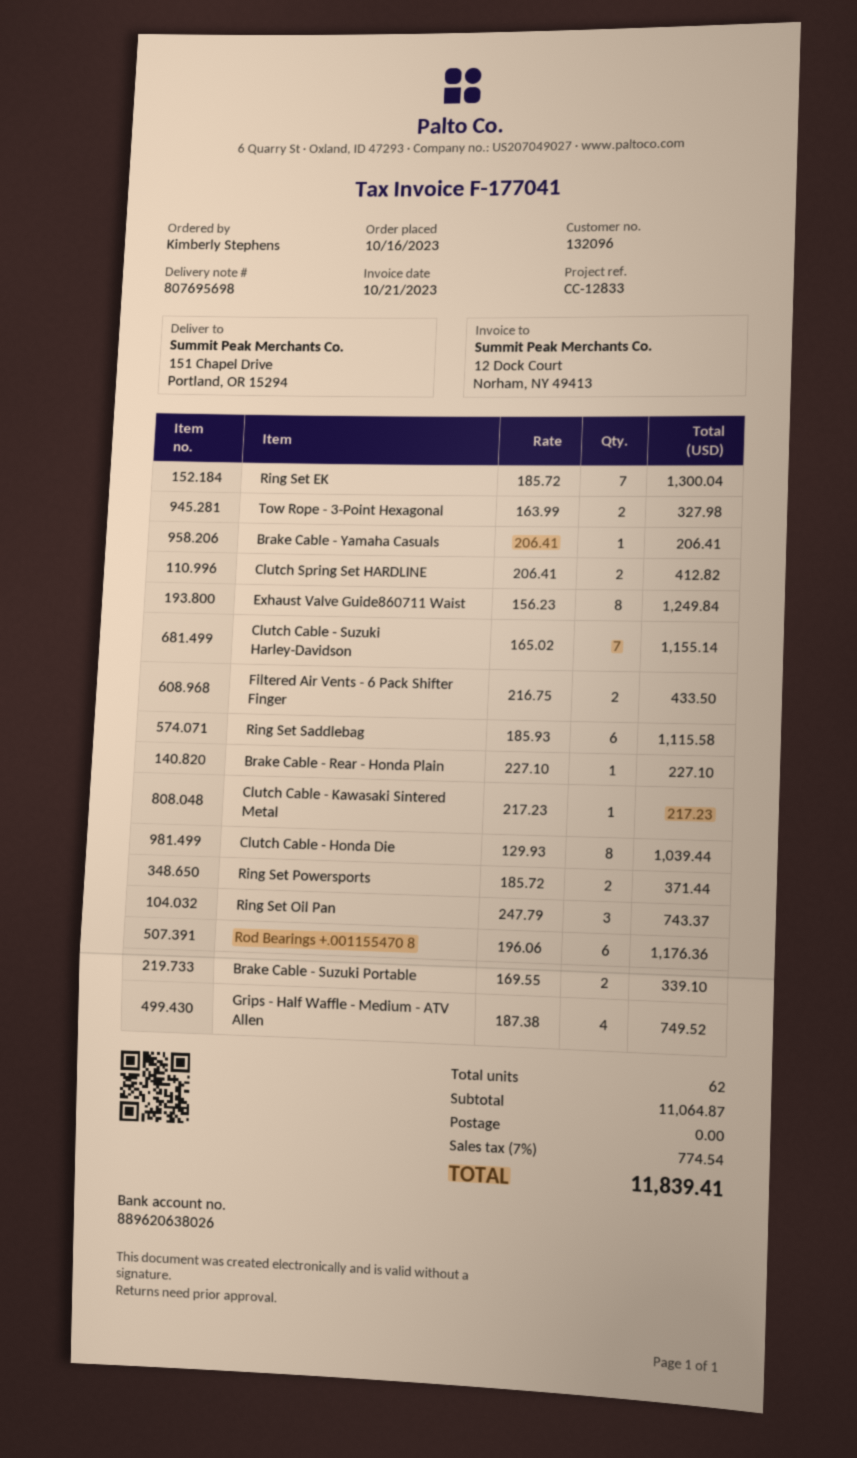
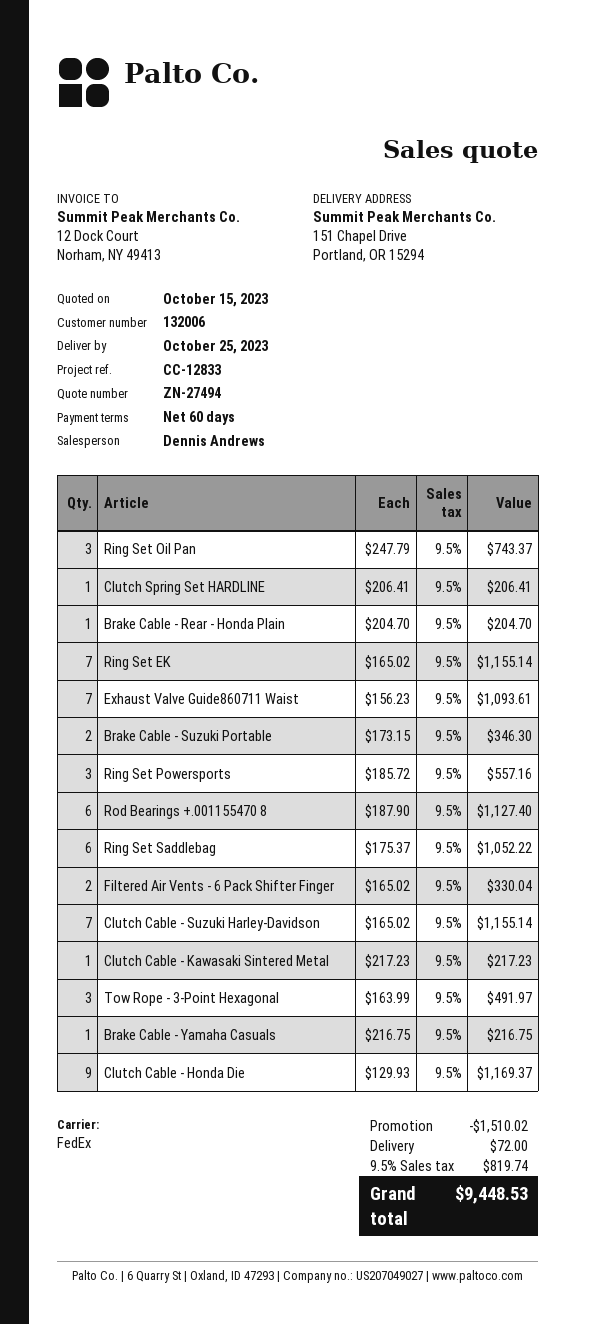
customer number: 132096 -> 132006
Ring Set EK: 7 x 185.72 = 1300.04 -> 7 x 165.02 = 1155.14
Tow Rope - 3-Point Hexagonal: 2 x 163.99 = 327.98 -> 3 x 163.99 = 491.97
Brake Cable - Yamaha Casuals: 1 x 206.41 = 206.41 -> 1 x 216.75 = 216.75
Clutch Spring Set HARDLINE: 2 x 206.41 = 412.82 -> 1 x 206.41 = 206.41
Exhaust Valve Guide860711 Waist: 8 x 156.23 = 1249.84 -> 7 x 156.23 = 1093.61
Filtered Air Vents - 6 Pack Shifter Finger: 2 x 216.75 = 433.50 -> 2 x 165.02 = 330.04
Ring Set Saddlebag: 6 x 185.93 = 1115.58 -> 6 x 175.37 = 1052.22
Brake Cable - Rear - Honda Plain: 1 x 227.10 = 227.10 -> 1 x 204.70 = 204.70
Clutch Cable - Honda Die: 8 x 129.93 = 1039.44 -> 9 x 129.93 = 1169.37
Ring Set Powersports: 2 x 185.72 = 371.44 -> 3 x 185.72 = 557.16
Rod Bearings +.001155470 8: 6 x 196.06 = 1176.36 -> 6 x 187.90 = 1127.40
Brake Cable - Suzuki Portable: 2 x 169.55 = 339.10 -> 2 x 173.15 = 346.30
Grips - Half Waffle - Medium - ATV Allen: 4 x 187.38 = 749.52 -> none
discount: none -> 1510.02
shipping: 0.00 -> 72.00
tax: 7% = 774.54 -> 9.5% = 819.74
total: 11839.41 -> 9448.53

